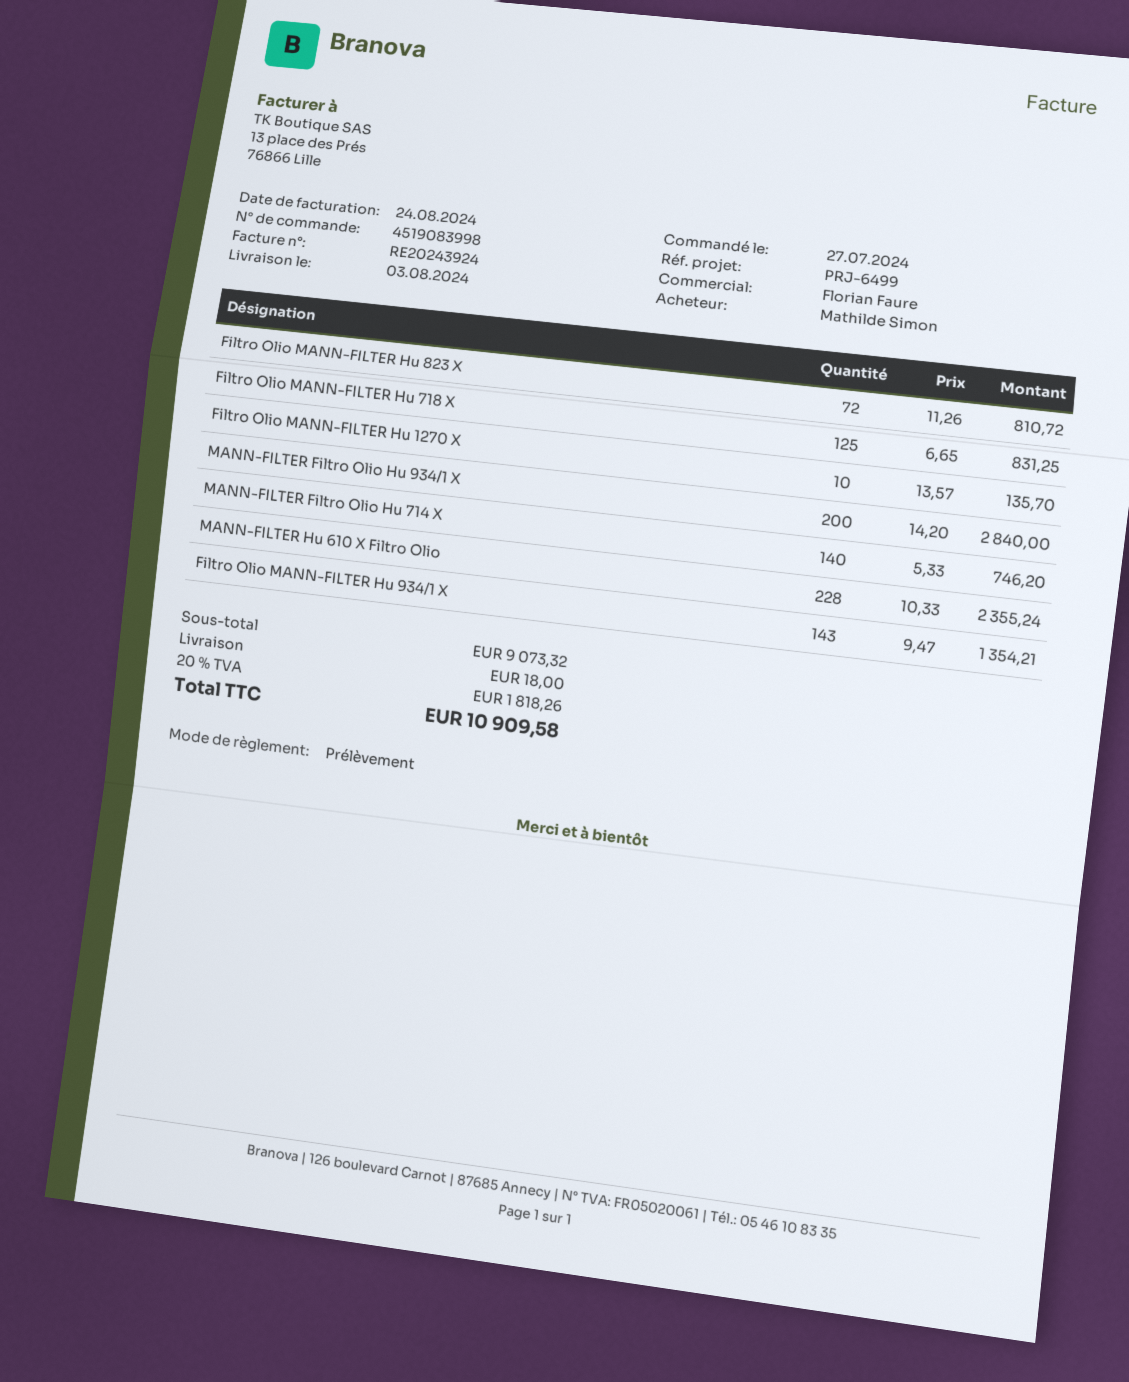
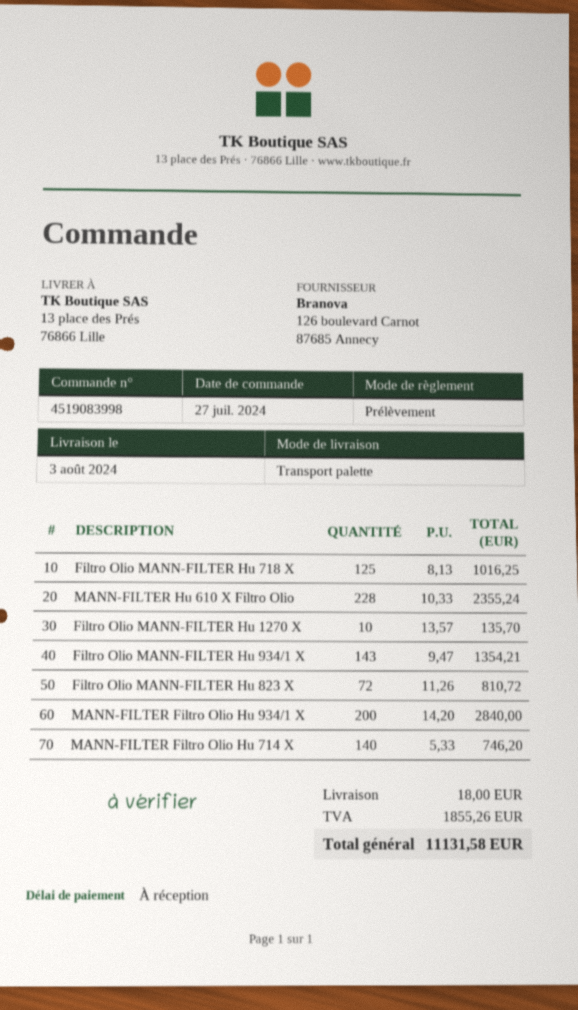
Filtro Olio MANN-FILTER Hu 718 X: 125 x 6.65 = 831.25 -> 125 x 8.13 = 1016.25
tax: 1818.26 -> 1855.26
total: 10909.58 -> 11131.58

